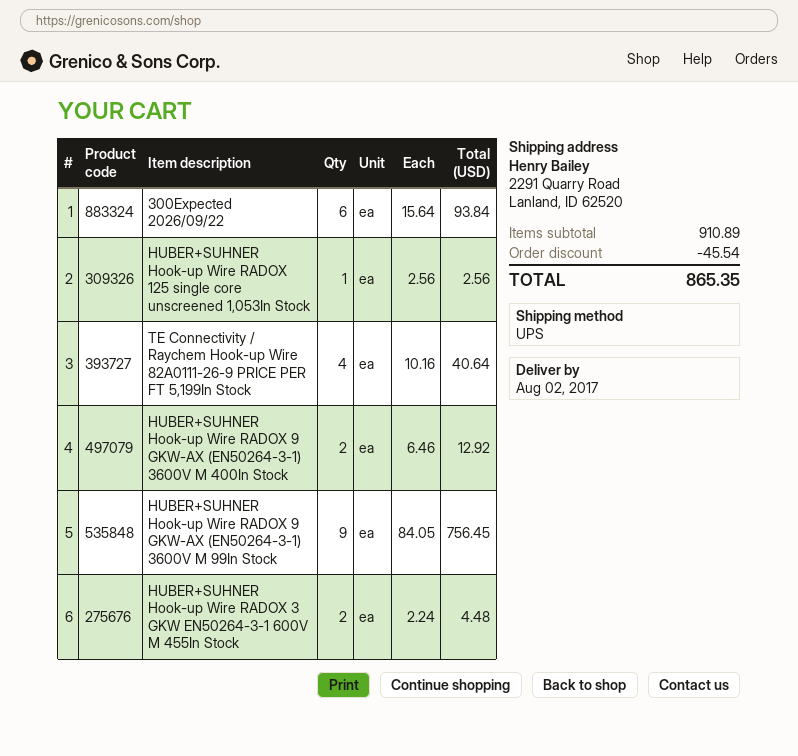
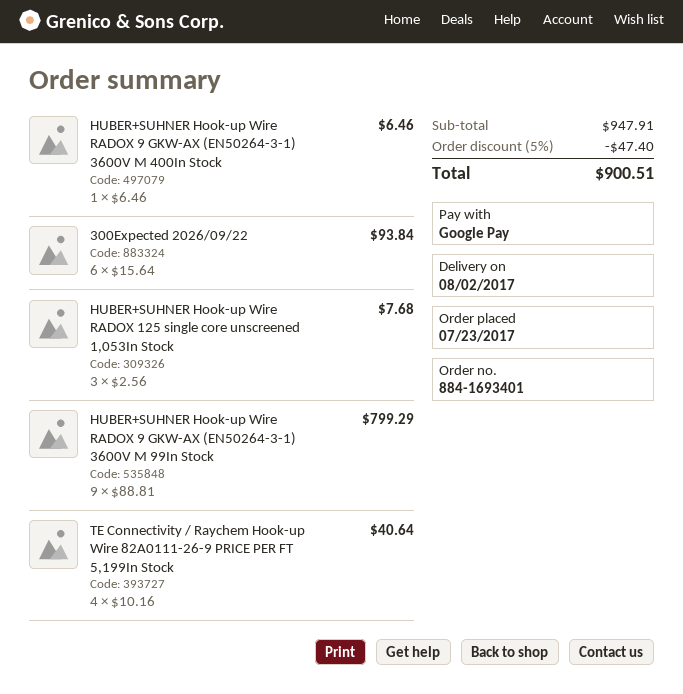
HUBER+SUHNER Hook-up Wire RADOX 125 single core unscreened 1,053In Stock: 1 x 2.56 = 2.56 -> 3 x 2.56 = 7.68
HUBER+SUHNER Hook-up Wire RADOX 9 GKW-AX (EN50264-3-1) 3600V M 400In Stock: 2 x 6.46 = 12.92 -> 1 x 6.46 = 6.46
HUBER+SUHNER Hook-up Wire RADOX 9 GKW-AX (EN50264-3-1) 3600V M 99In Stock: 9 x 84.05 = 756.45 -> 9 x 88.81 = 799.29
HUBER+SUHNER Hook-up Wire RADOX 3 GKW EN50264-3-1 600V M 455In Stock: 2 x 2.24 = 4.48 -> none
subtotal: 910.89 -> 947.91
discount: 45.54 -> 47.40
total: 865.35 -> 900.51

